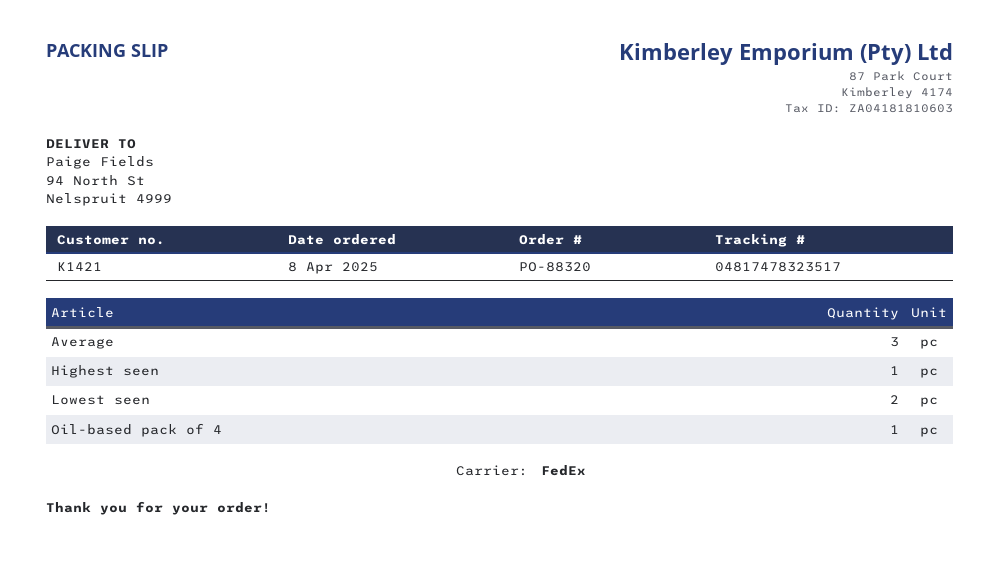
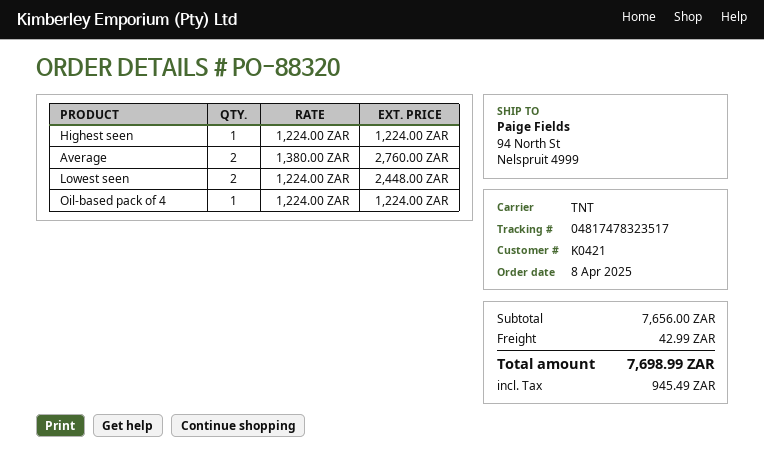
customer number: K1421 -> K0421
shipping method: FedEx -> TNT
Average: 3 -> 2

